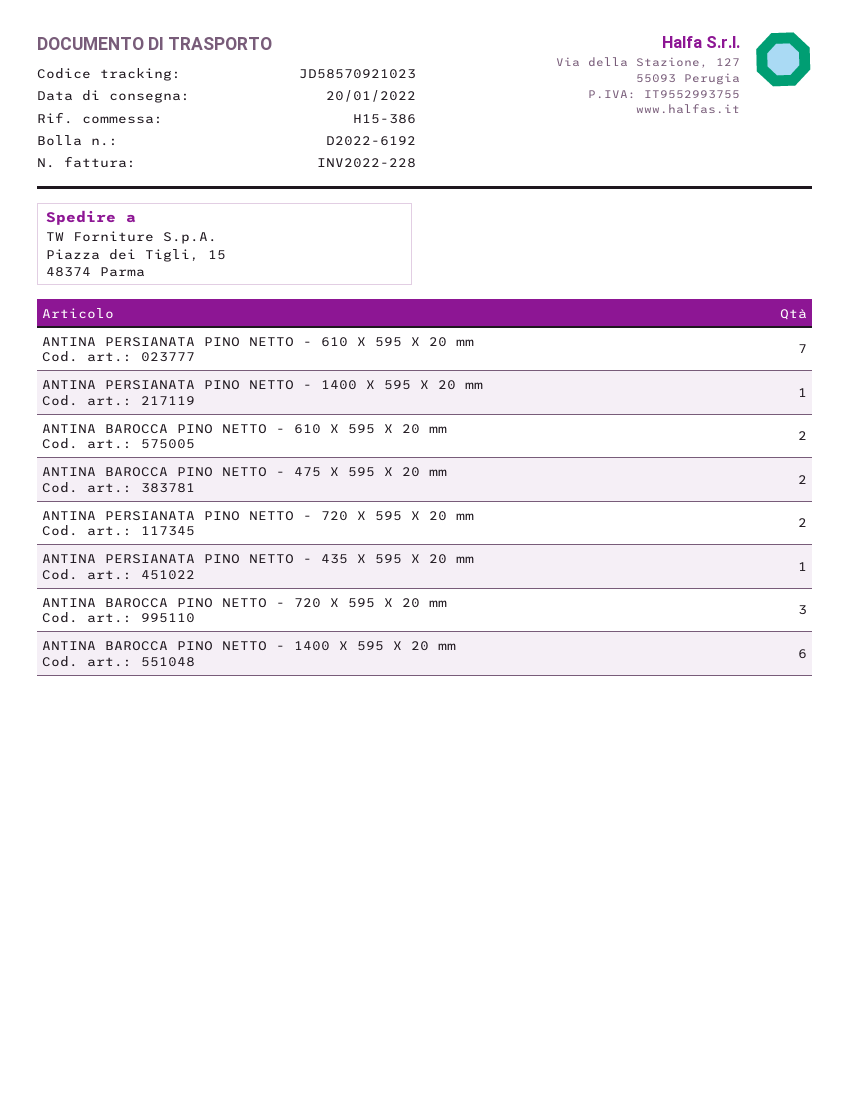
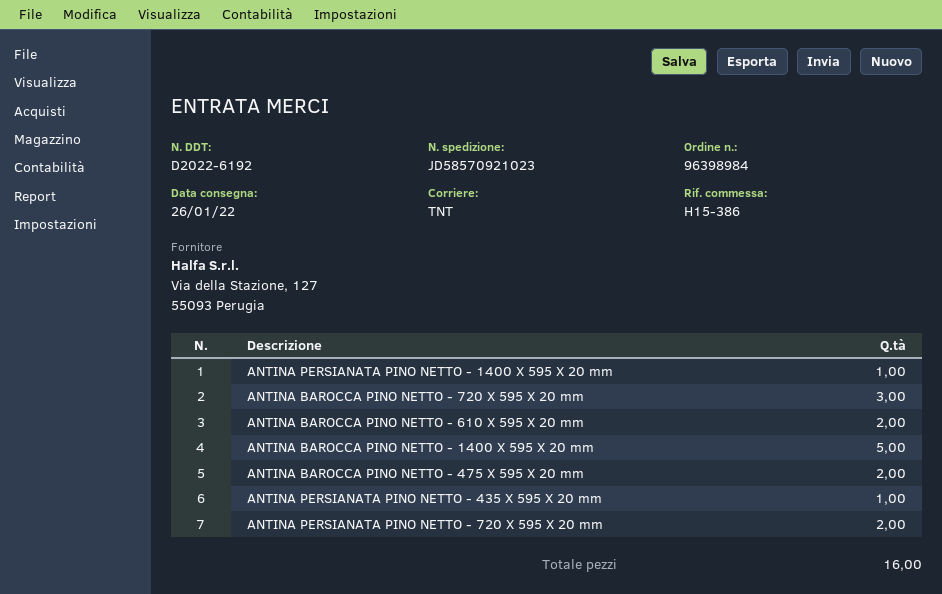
delivery date: 2022-01-20 -> 2022-01-26
ANTINA PERSIANATA PINO NETTO - 610 X 595 X 20 mm: 7 -> none
ANTINA BAROCCA PINO NETTO - 1400 X 595 X 20 mm: 6 -> 5

